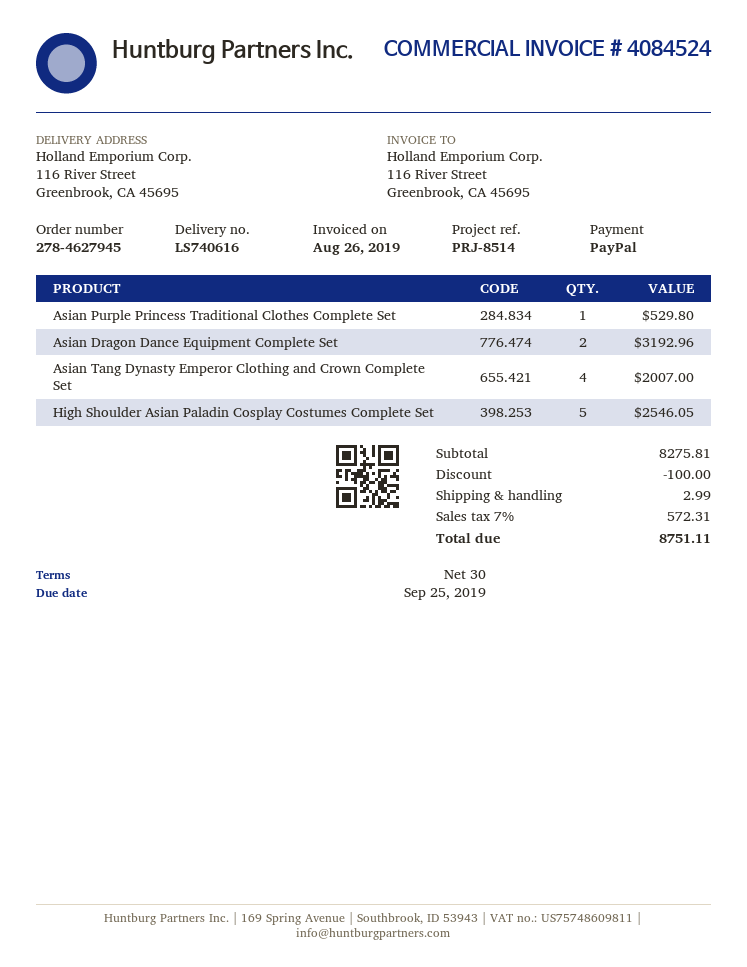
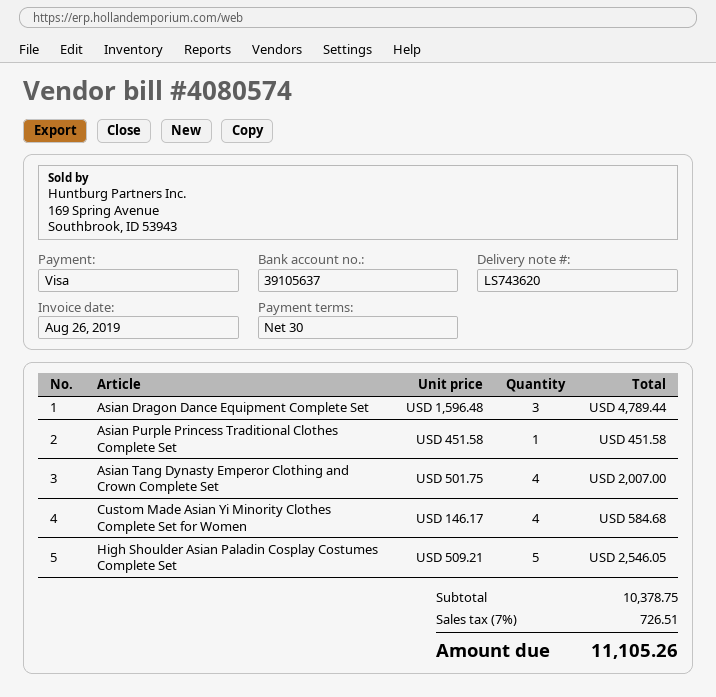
delivery note number: LS740616 -> LS743620
invoice number: 4084524 -> 4080574
payment method: PayPal -> Visa
Asian Purple Princess Traditional Clothes Complete Set: 1 for 529.80 -> 1 for 451.58
Asian Dragon Dance Equipment Complete Set: 2 for 3192.96 -> 3 for 4789.44
Custom Made Asian Yi Minority Clothes Complete Set for Women: none -> 4 for 584.68
subtotal: 8275.81 -> 10378.75
discount: 100.00 -> none
shipping: 2.99 -> none
tax: 7% = 572.31 -> 7% = 726.51
total: 8751.11 -> 11105.26

